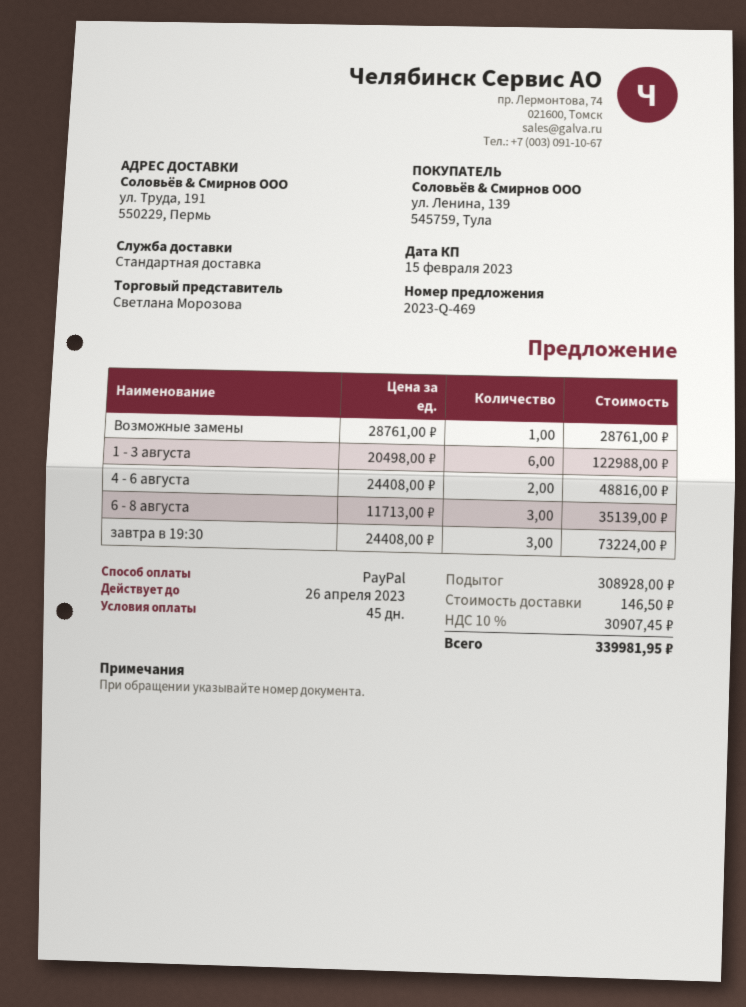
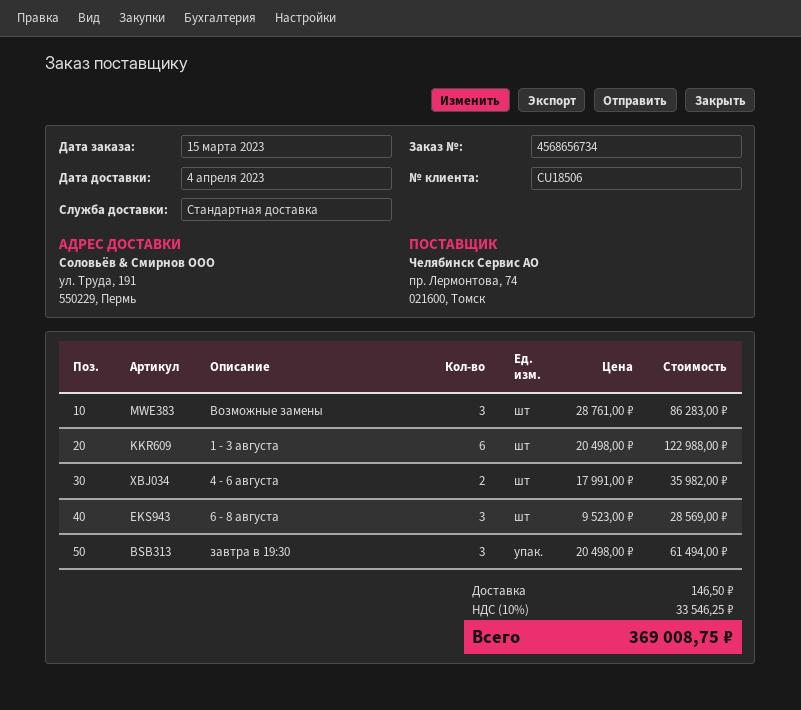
Возможные замены: 1 x 28761.00 = 28761.00 -> 3 x 28761.00 = 86283.00
4 - 6 августа: 2 x 24408.00 = 48816.00 -> 2 x 17991.00 = 35982.00
6 - 8 августа: 3 x 11713.00 = 35139.00 -> 3 x 9523.00 = 28569.00
завтра в 19:30: 3 x 24408.00 = 73224.00 -> 3 x 20498.00 = 61494.00
tax: 10% = 30907.45 -> 10% = 33546.25
total: 339981.95 -> 369008.75

